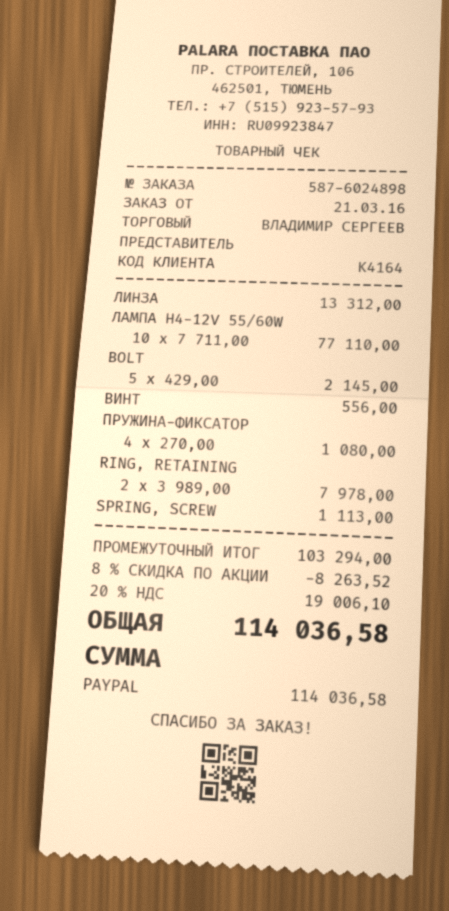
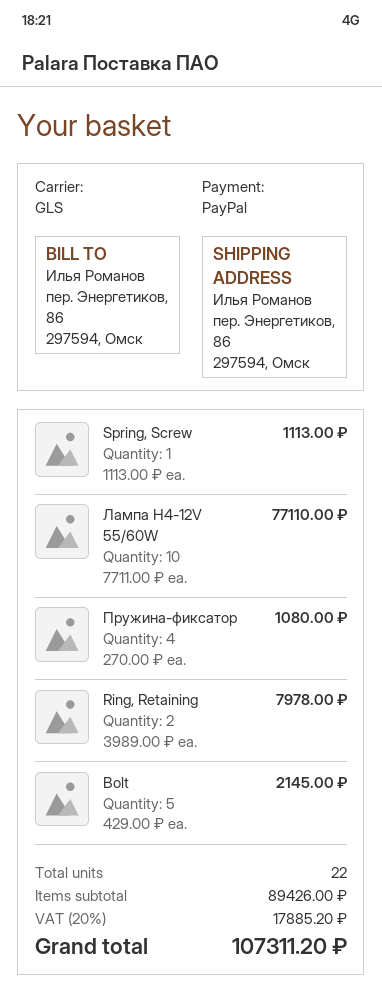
ЛИНЗА: 1 x 13312.00 = 13312.00 -> none
ВИНТ: 1 x 556.00 = 556.00 -> none
subtotal: 103294.00 -> 89426.00
discount: 8% = 8263.52 -> none
tax: 20% = 19006.10 -> 20% = 17885.20
total: 114036.58 -> 107311.20

